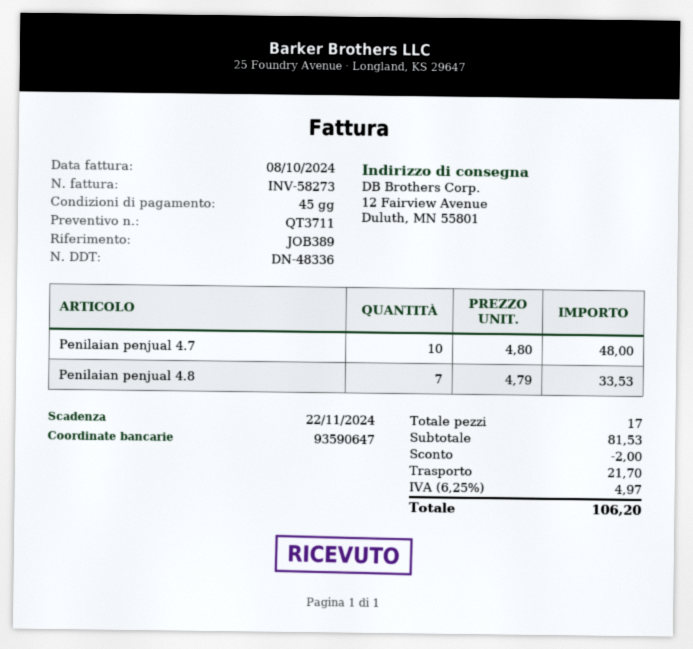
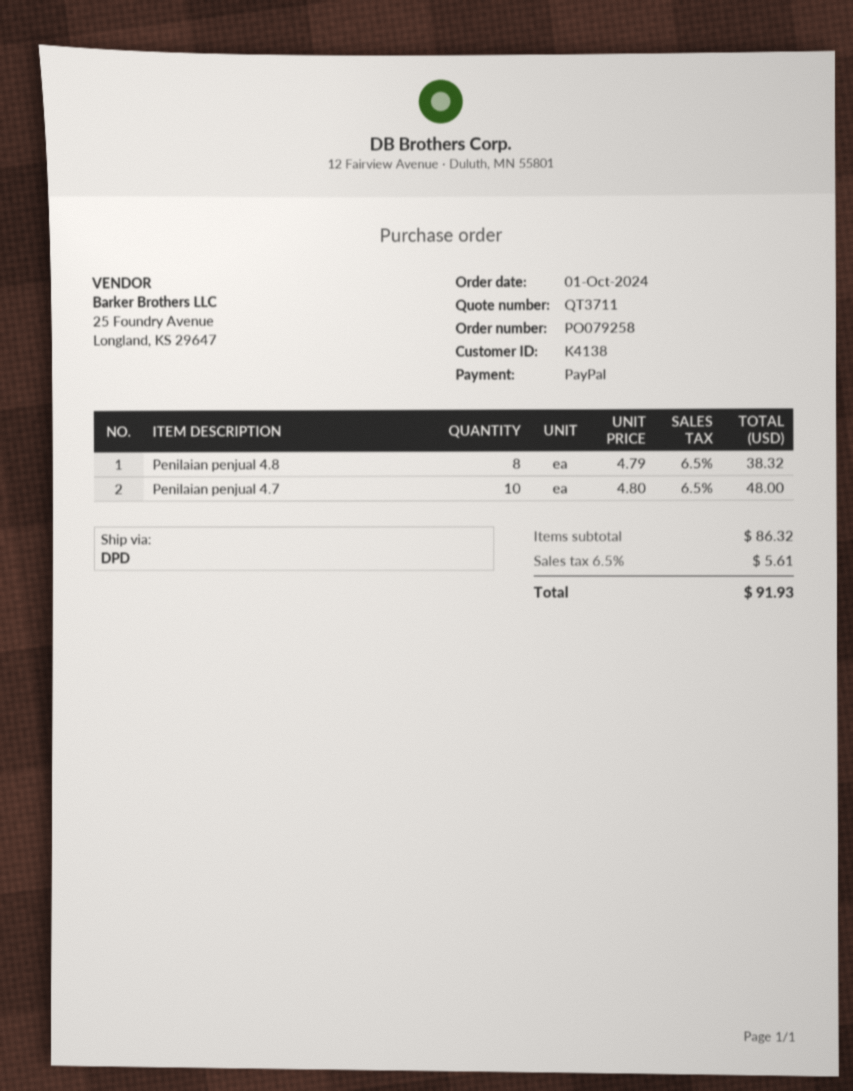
Penilaian penjual 4.8: 7 x 4.79 = 33.53 -> 8 x 4.79 = 38.32
subtotal: 81.53 -> 86.32
discount: 2.00 -> none
shipping: 21.70 -> none
tax: 6.25% = 4.97 -> 6.5% = 5.61
total: 106.20 -> 91.93

